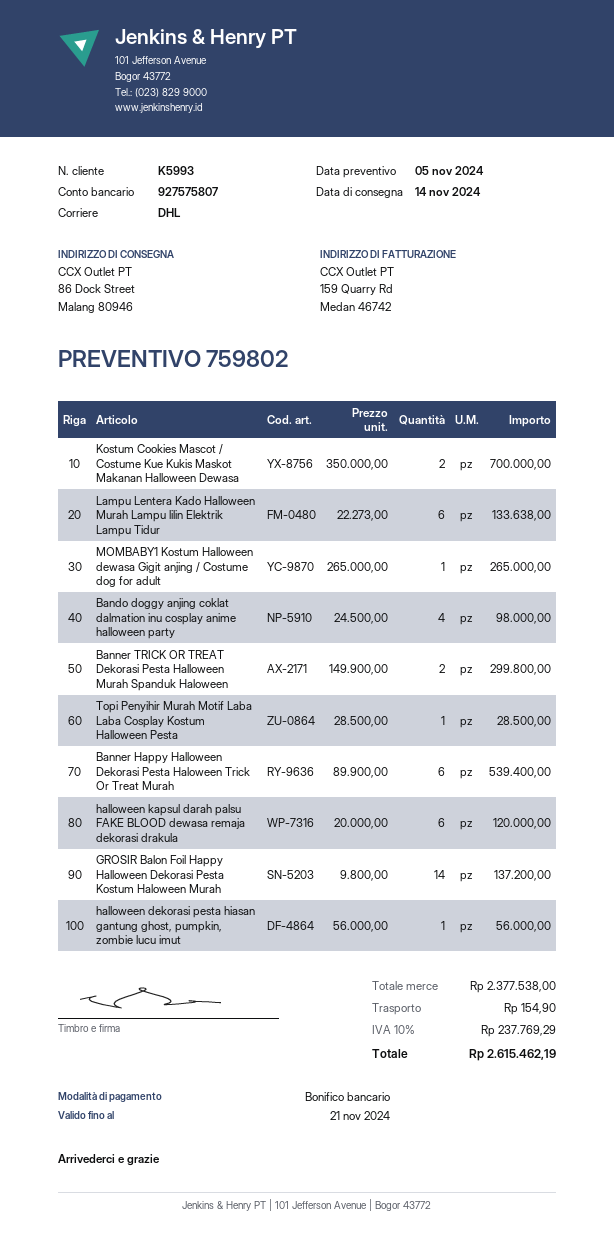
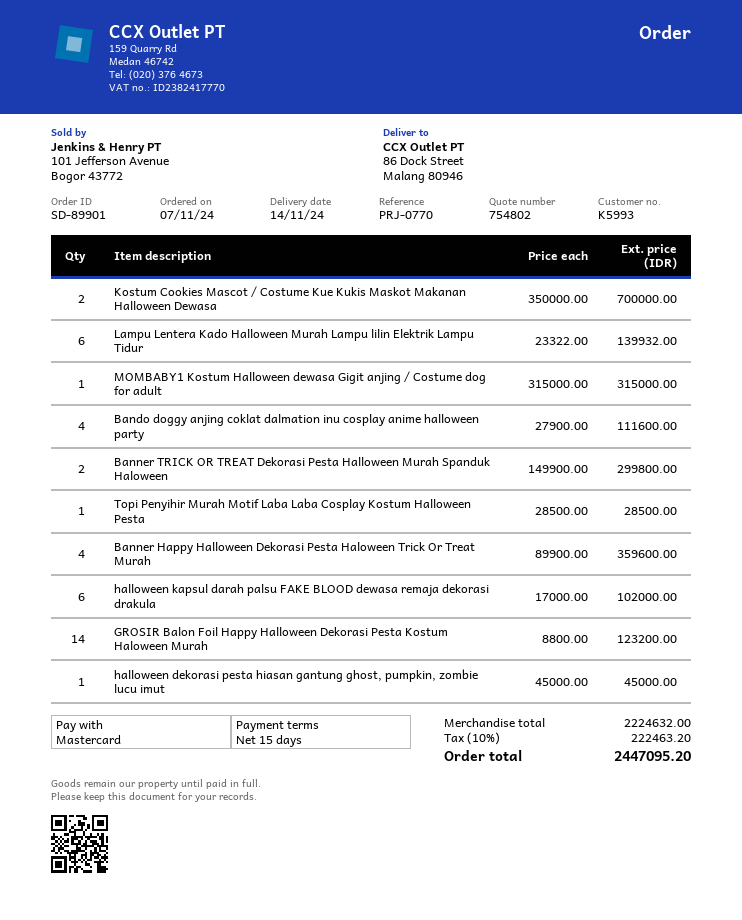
quote number: 759802 -> 754802
payment method: bank transfer -> Mastercard
Lampu Lentera Kado Halloween Murah Lampu lilin Elektrik Lampu Tidur: 6 x 22273.00 = 133638.00 -> 6 x 23322.00 = 139932.00
MOMBABY1 Kostum Halloween dewasa Gigit anjing / Costume dog for adult: 1 x 265000.00 = 265000.00 -> 1 x 315000.00 = 315000.00
Bando doggy anjing coklat dalmation inu cosplay anime halloween party: 4 x 24500.00 = 98000.00 -> 4 x 27900.00 = 111600.00
Banner Happy Halloween Dekorasi Pesta Haloween Trick Or Treat Murah: 6 x 89900.00 = 539400.00 -> 4 x 89900.00 = 359600.00
halloween kapsul darah palsu FAKE BLOOD dewasa remaja dekorasi drakula: 6 x 20000.00 = 120000.00 -> 6 x 17000.00 = 102000.00
GROSIR Balon Foil Happy Halloween Dekorasi Pesta Kostum Haloween Murah: 14 x 9800.00 = 137200.00 -> 14 x 8800.00 = 123200.00
halloween dekorasi pesta hiasan gantung ghost, pumpkin, zombie lucu imut: 1 x 56000.00 = 56000.00 -> 1 x 45000.00 = 45000.00
subtotal: 2377538.00 -> 2224632.00
shipping: 154.90 -> none
tax: 10% = 237769.29 -> 10% = 222463.20
total: 2615462.19 -> 2447095.20

